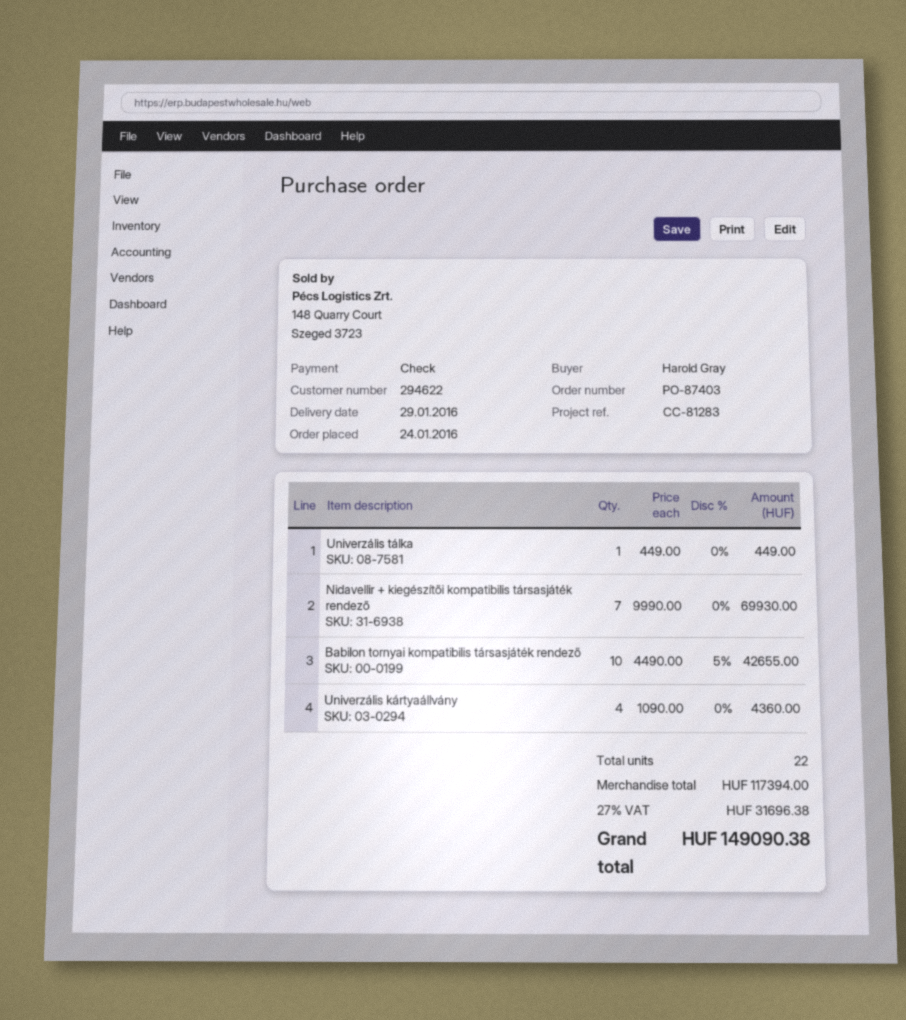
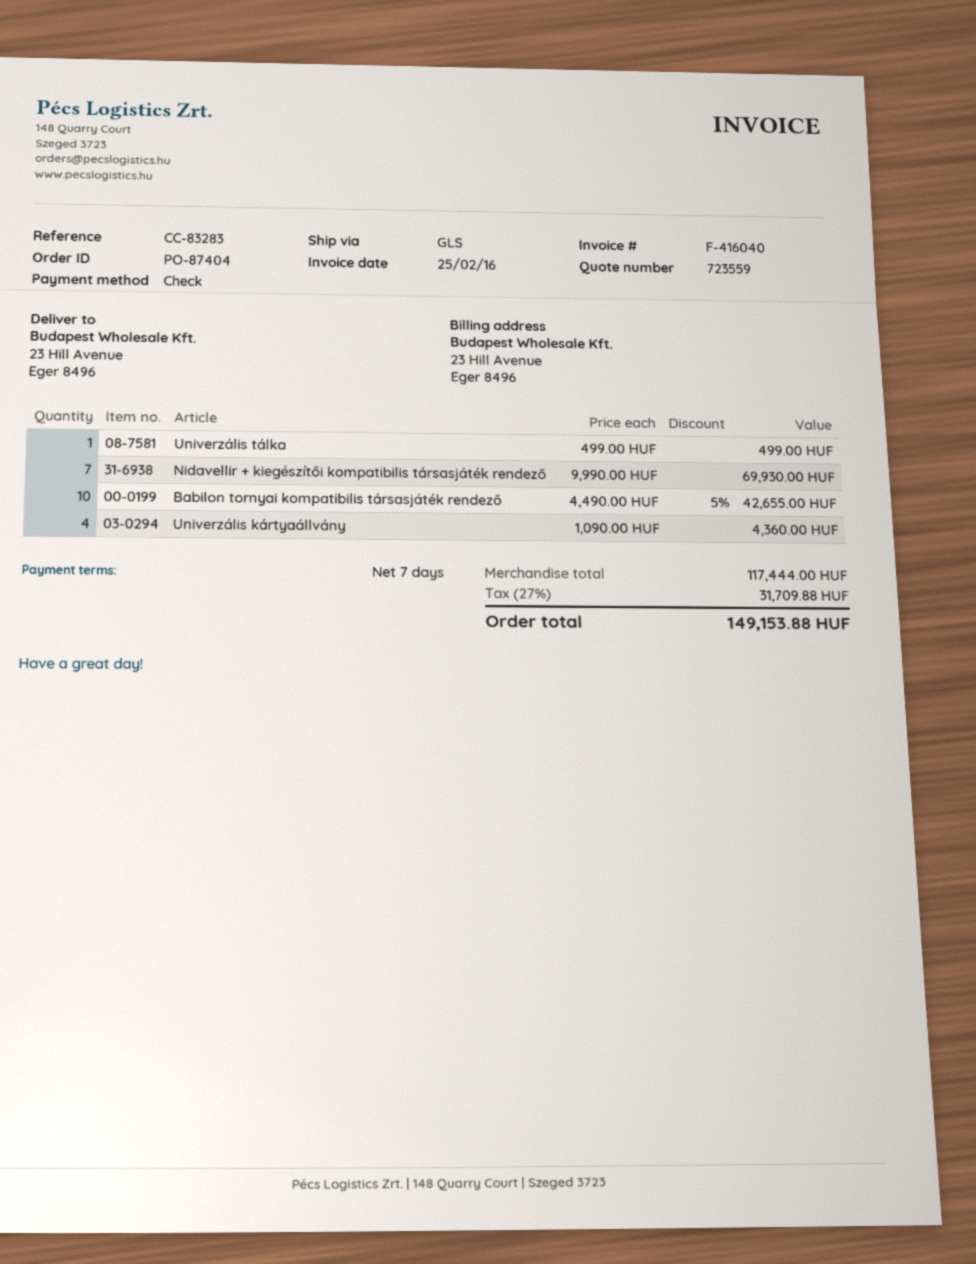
order number: PO-87403 -> PO-87404
reference: CC-81283 -> CC-83283
Univerzális tálka: 1 x 449.00 = 449.00 -> 1 x 499.00 = 499.00
subtotal: 117394.00 -> 117444.00
tax: 27% = 31696.38 -> 27% = 31709.88
total: 149090.38 -> 149153.88

